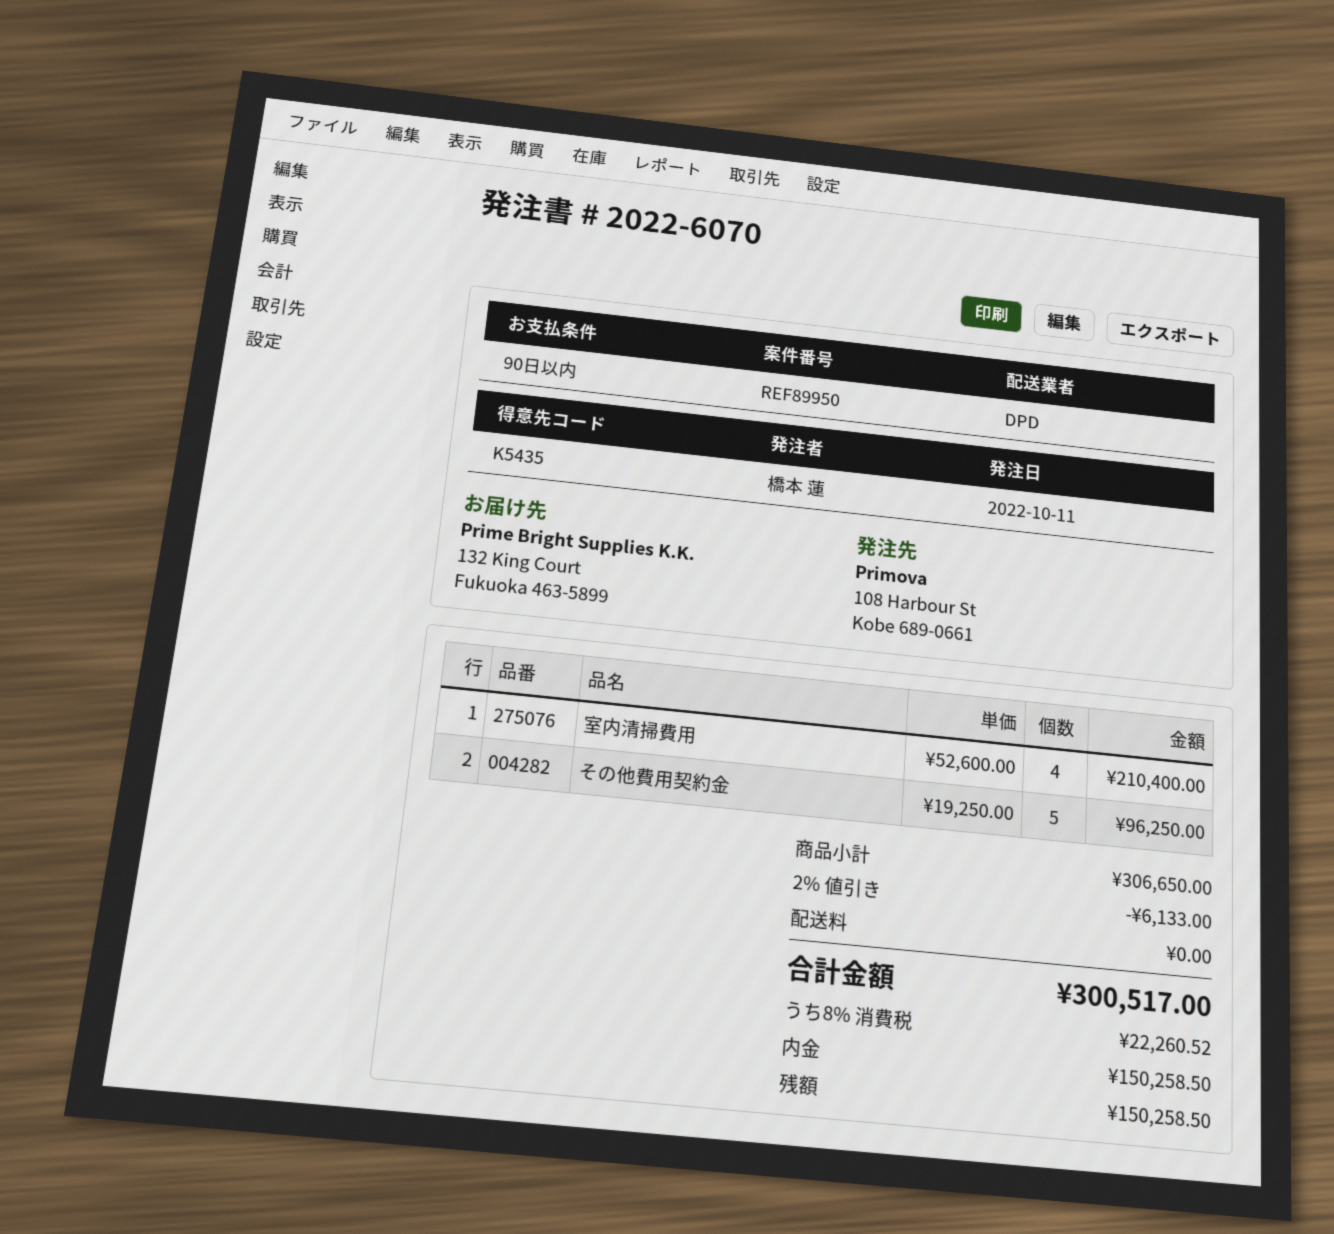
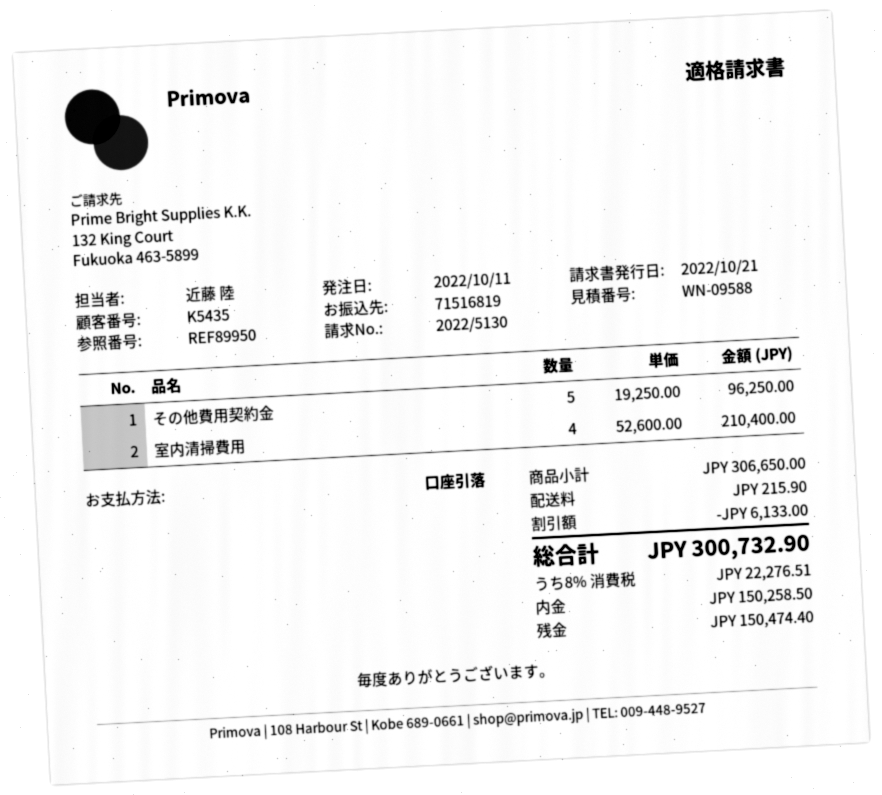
shipping: 0.00 -> 215.90
tax: 8% = 22260.52 -> 8% = 22276.51
total: 300517.00 -> 300732.90
balance: 150258.50 -> 150474.40

